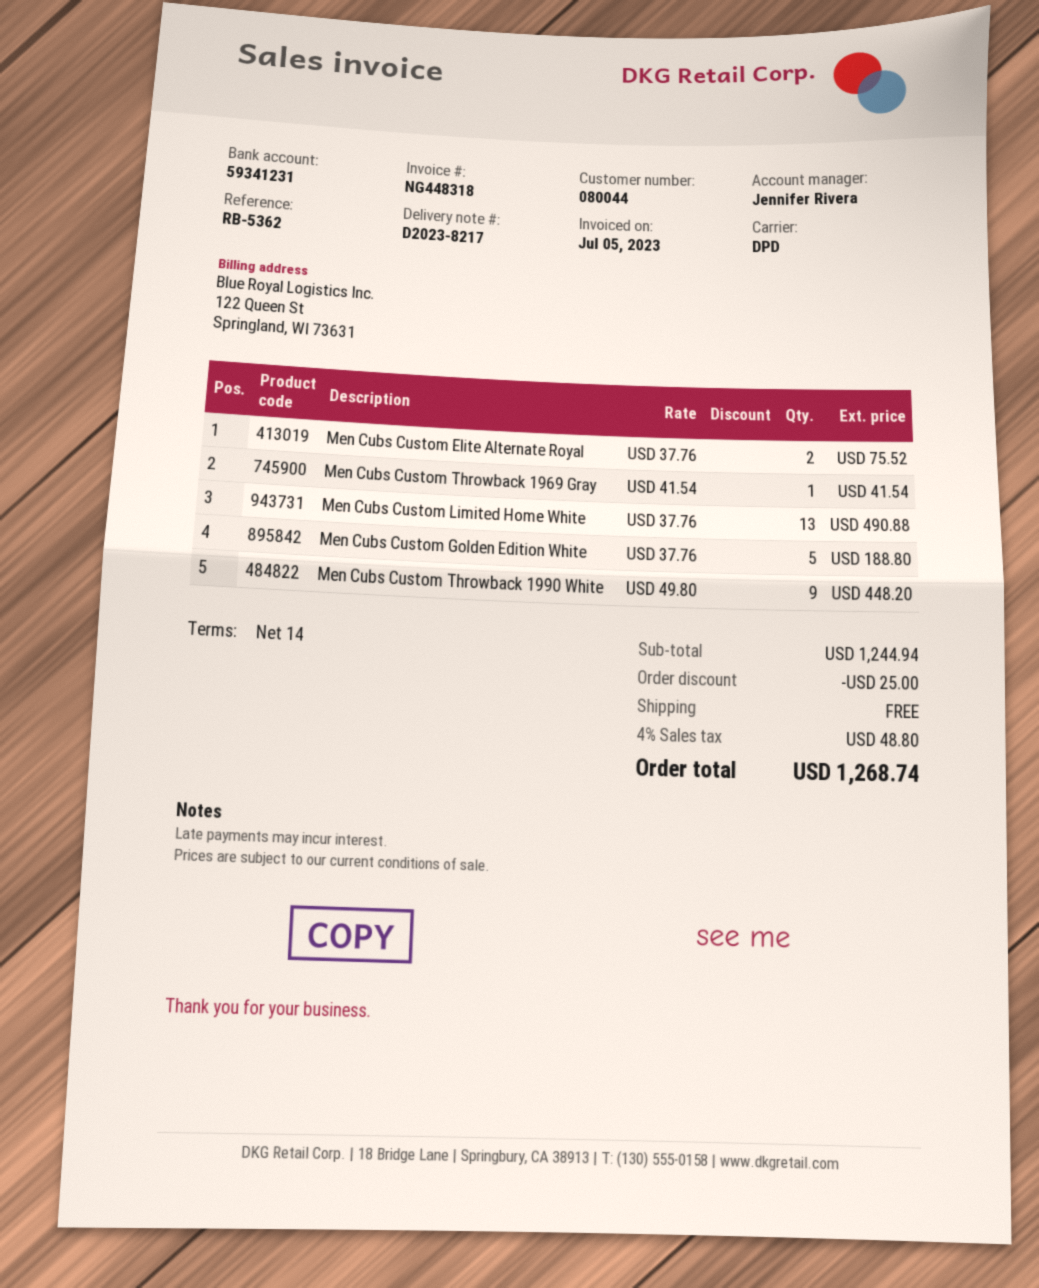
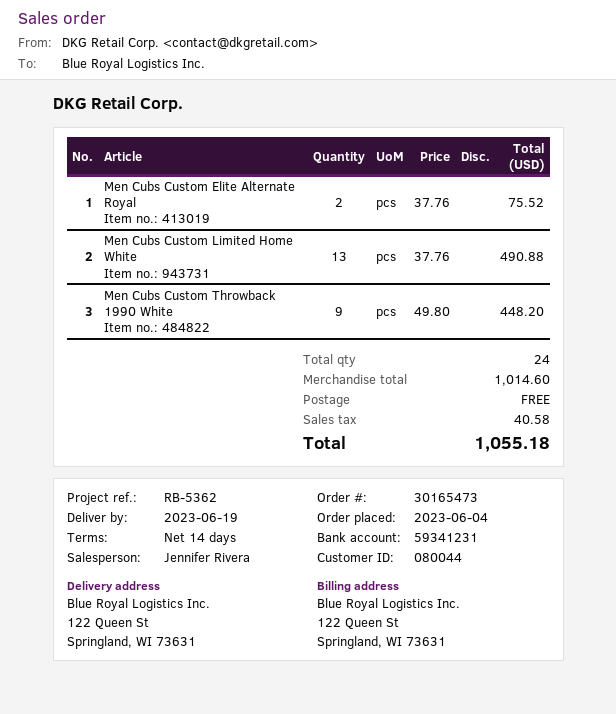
Men Cubs Custom Throwback 1969 Gray: 1 x 41.54 = 41.54 -> none
Men Cubs Custom Golden Edition White: 5 x 37.76 = 188.80 -> none
subtotal: 1244.94 -> 1014.60
discount: 25.00 -> none
tax: 48.80 -> 40.58
total: 1268.74 -> 1055.18

